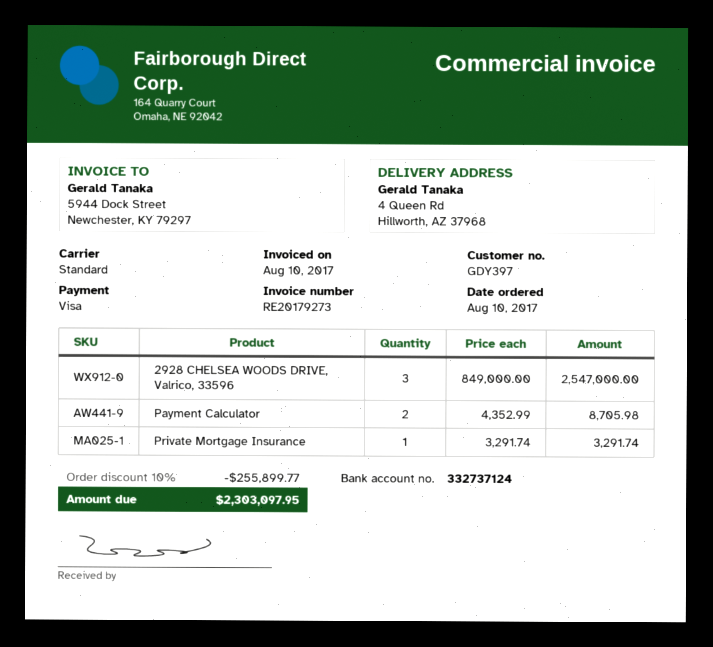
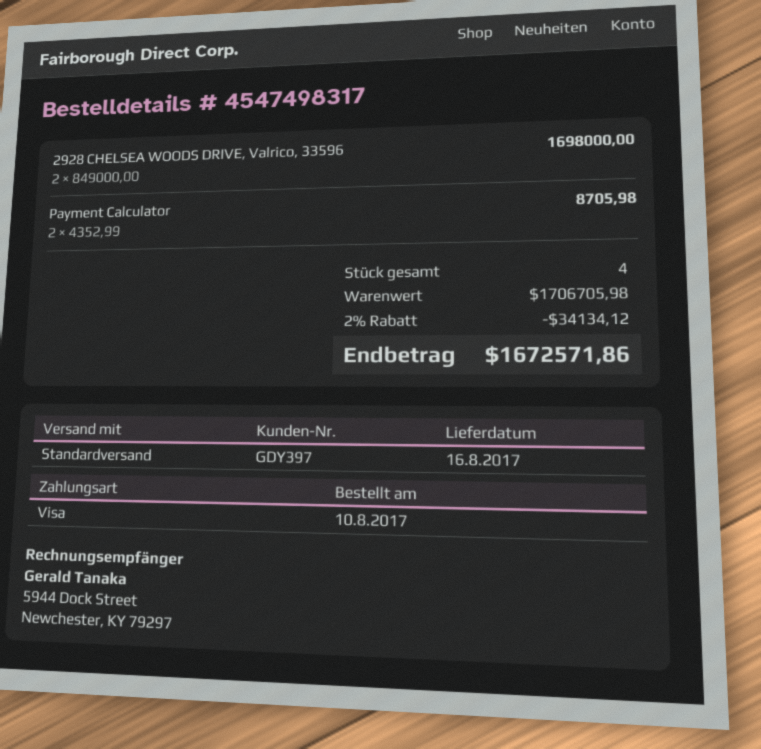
2928 CHELSEA WOODS DRIVE, Valrico, 33596: 3 x 849000.00 = 2547000.00 -> 2 x 849000.00 = 1698000.00
Private Mortgage Insurance: 1 x 3291.74 = 3291.74 -> none
discount: 10% = 255899.77 -> 2% = 34134.12
total: 2303097.95 -> 1672571.86

